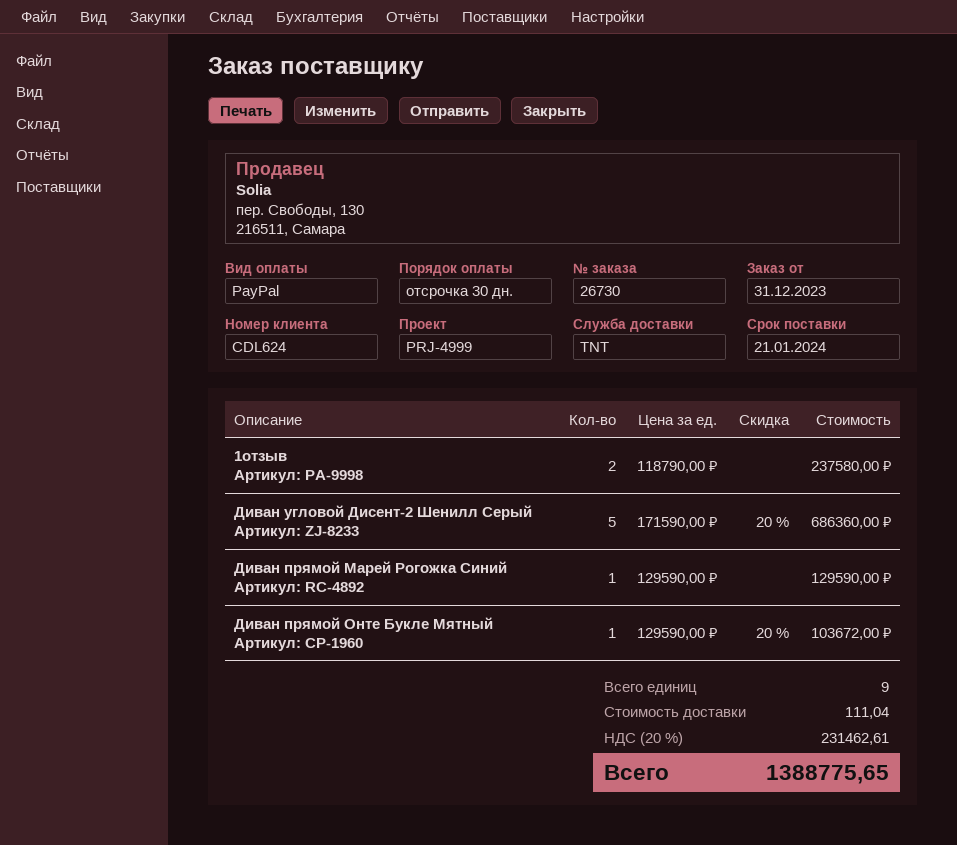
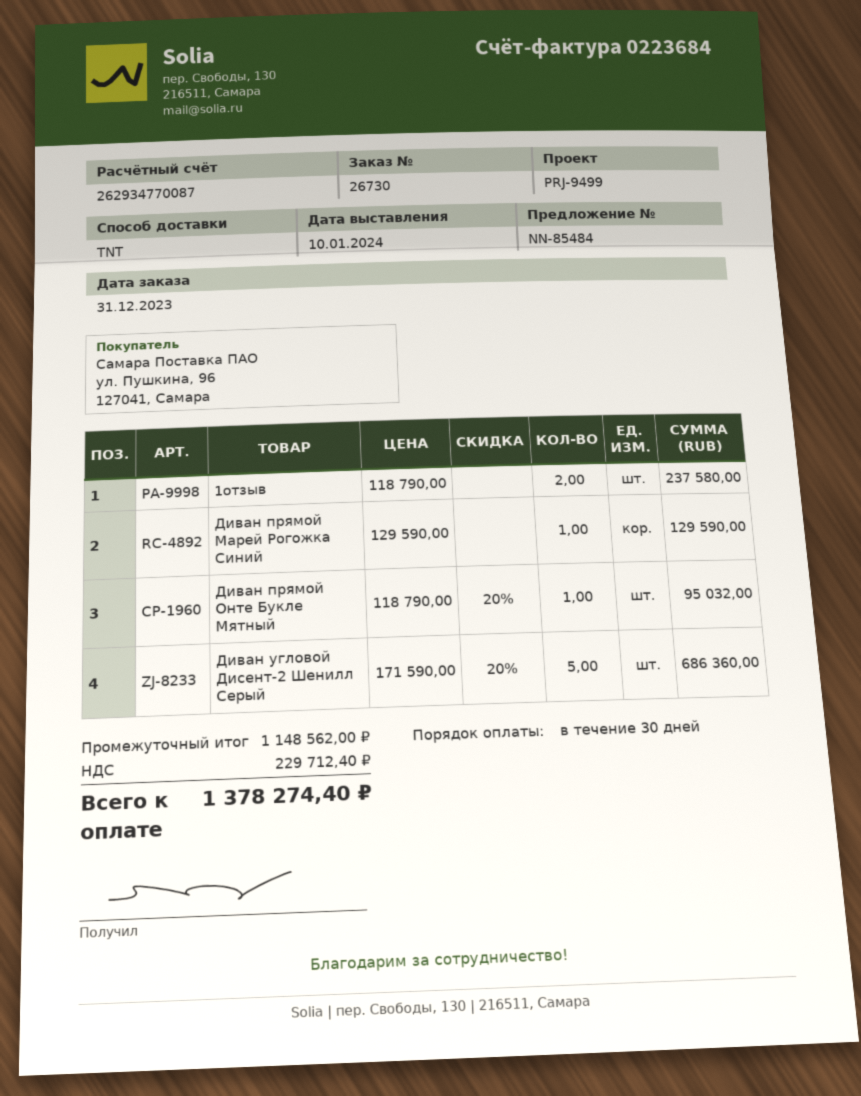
reference: PRJ-4999 -> PRJ-9499
Диван прямой Онте Букле Мятный: 1 x 129590.00 - 20% = 103672.00 -> 1 x 118790.00 - 20% = 95032.00
shipping: 111.04 -> none
tax: 231462.61 -> 229712.40
total: 1388775.65 -> 1378274.40

